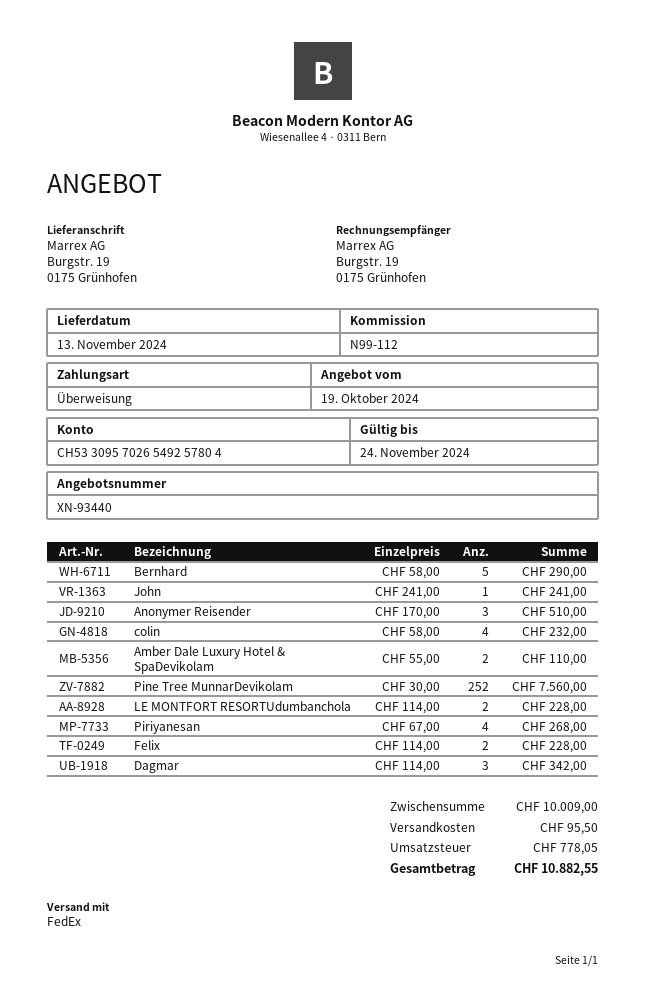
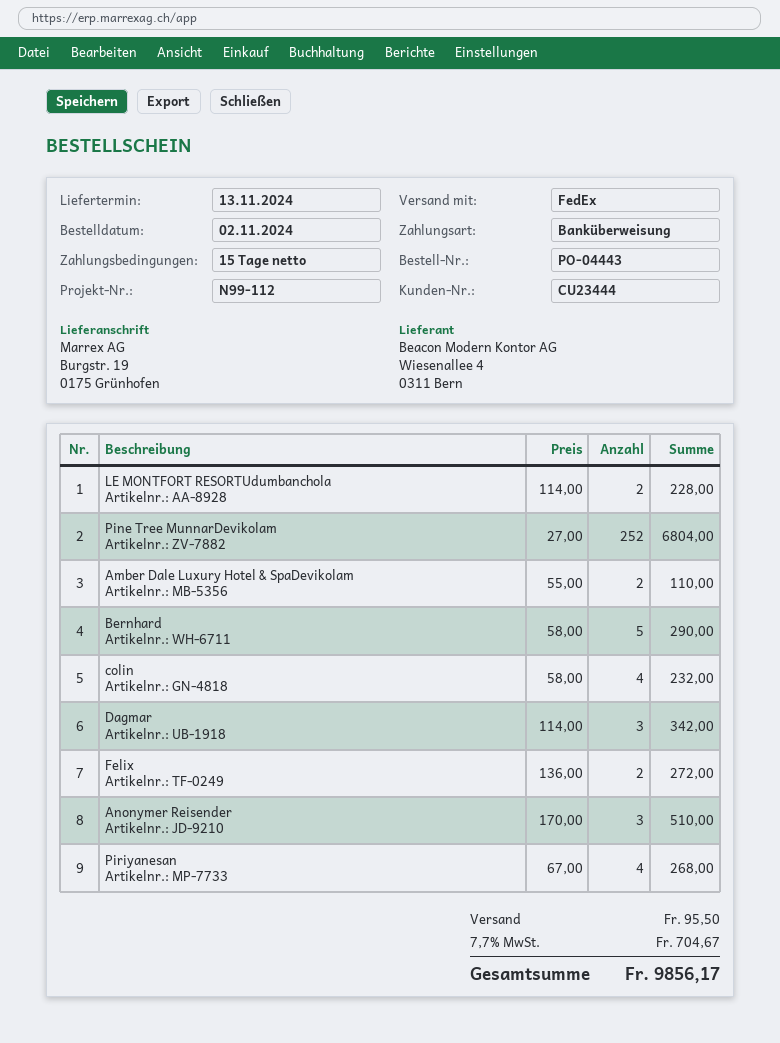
John: 1 x 241.00 = 241.00 -> none
Pine Tree MunnarDevikolam: 252 x 30.00 = 7560.00 -> 252 x 27.00 = 6804.00
Felix: 2 x 114.00 = 228.00 -> 2 x 136.00 = 272.00
tax: 778.05 -> 704.67
total: 10882.55 -> 9856.17

